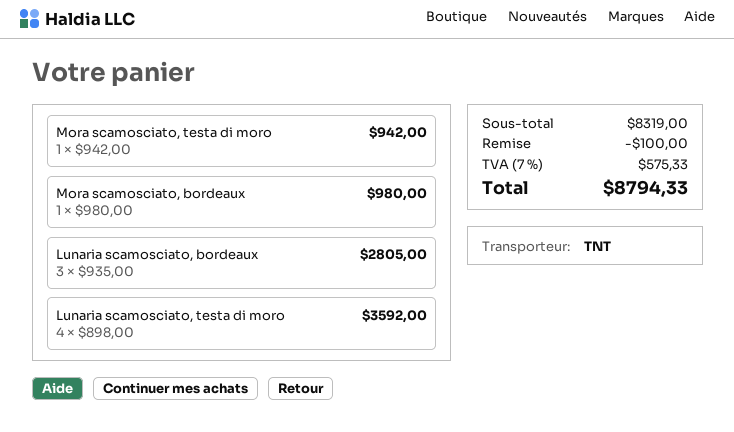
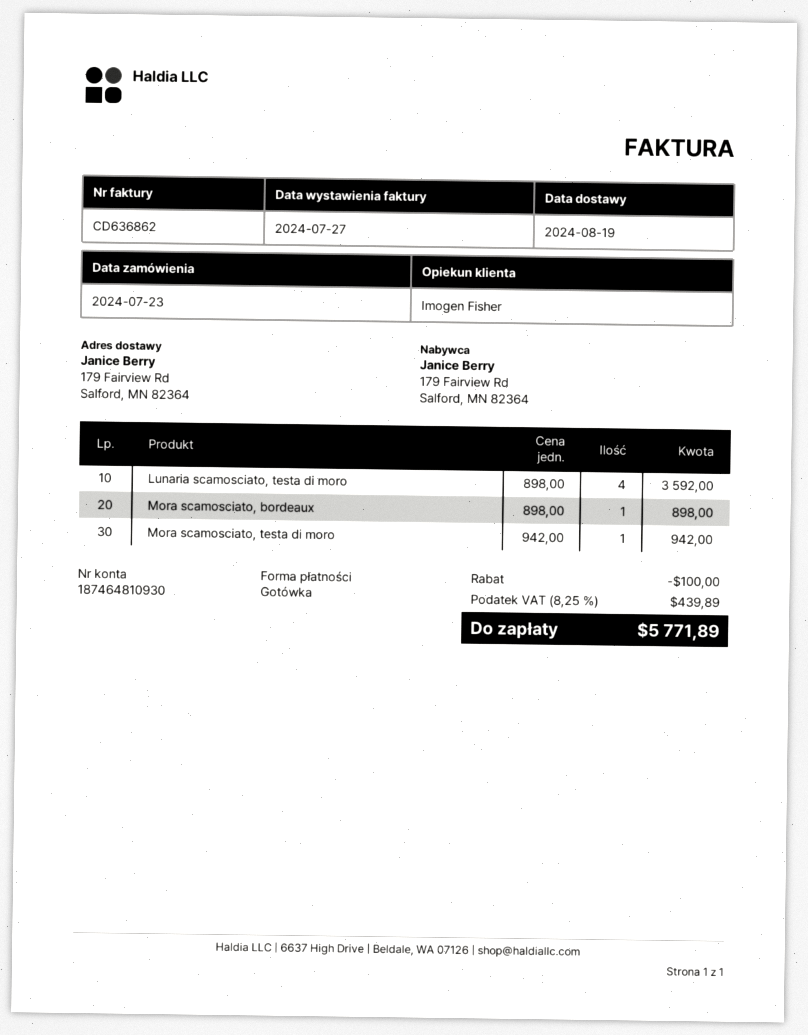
Mora scamosciato, bordeaux: 1 x 980.00 = 980.00 -> 1 x 898.00 = 898.00
Lunaria scamosciato, bordeaux: 3 x 935.00 = 2805.00 -> none
tax: 7% = 575.33 -> 8.25% = 439.89
total: 8794.33 -> 5771.89

